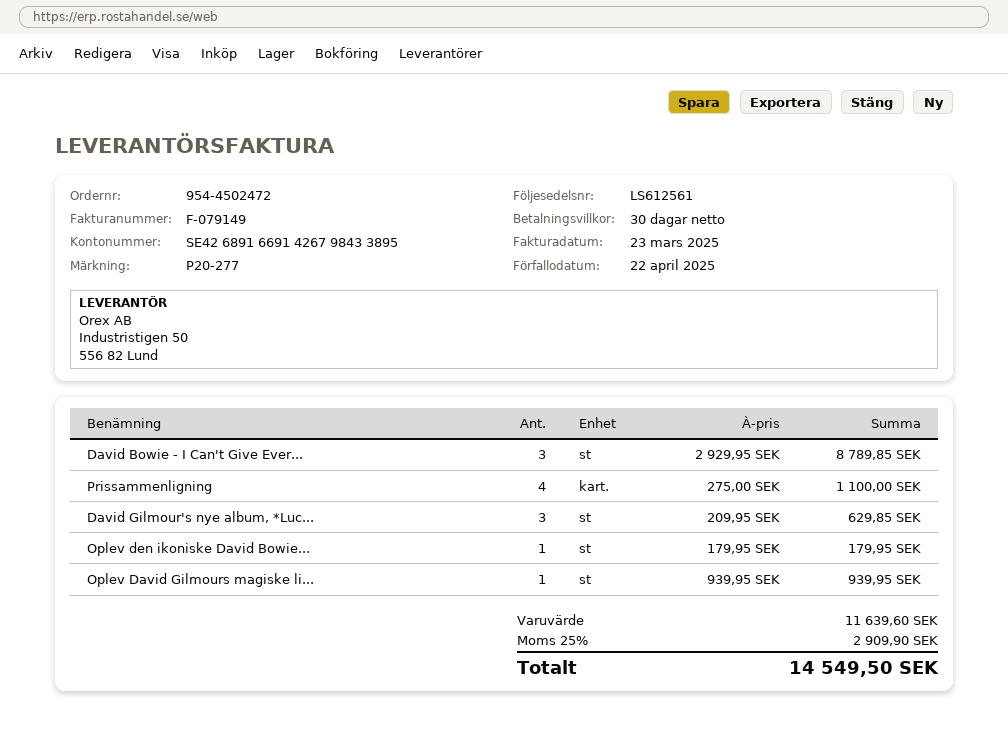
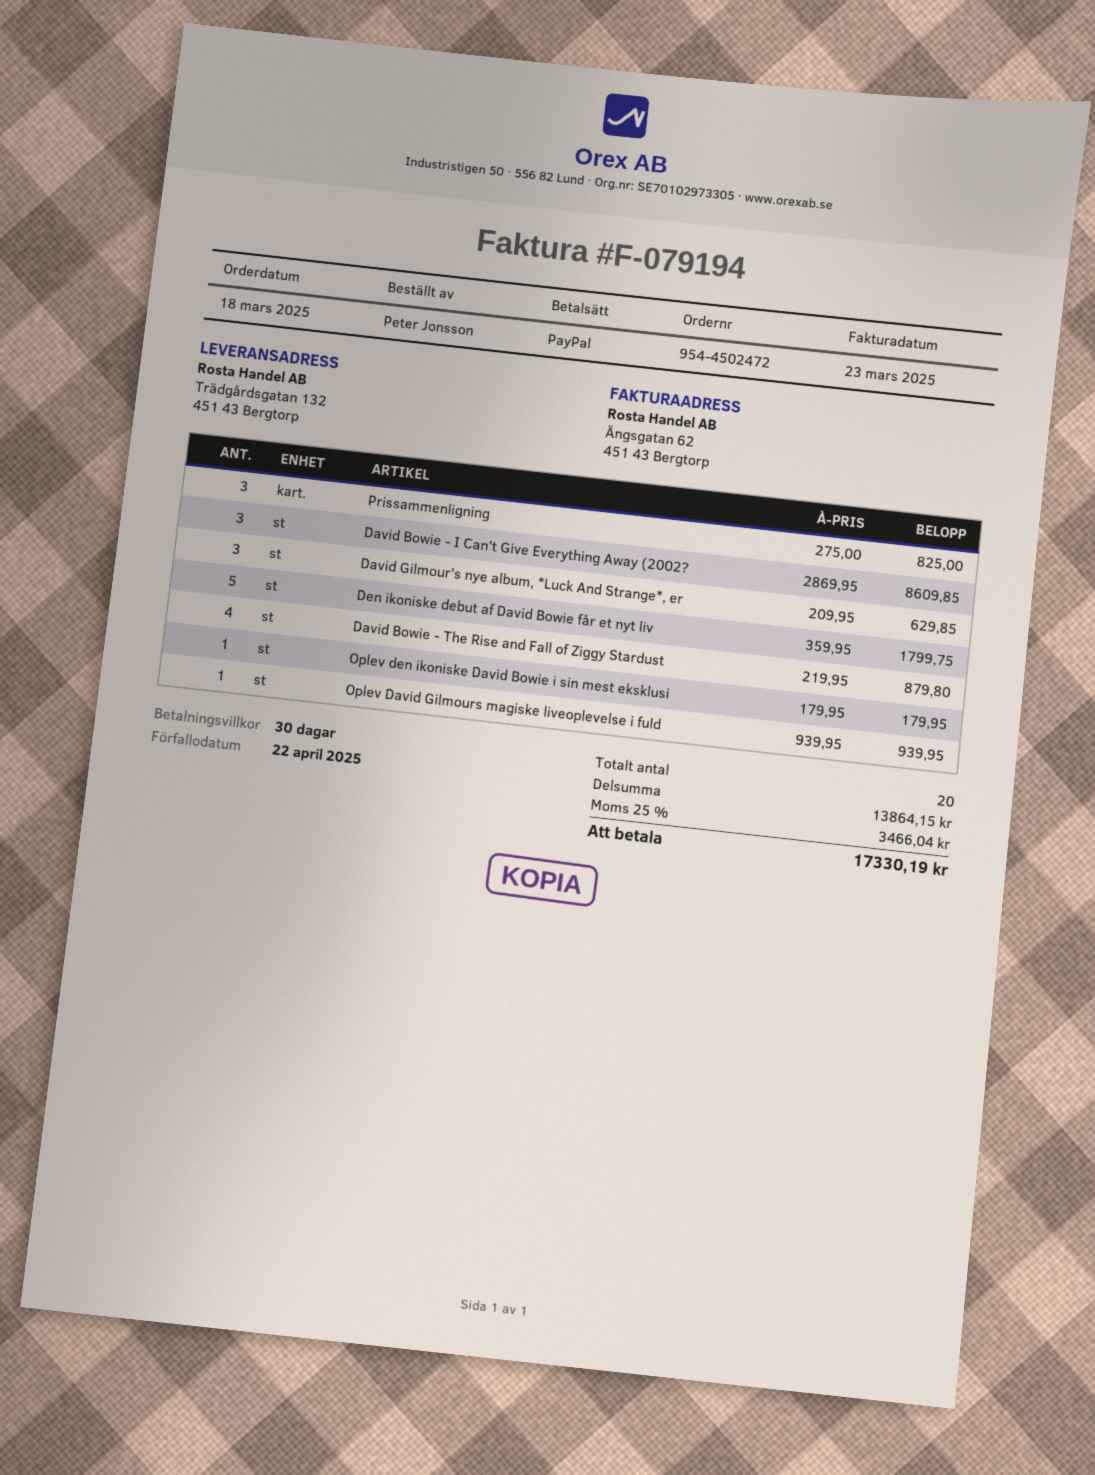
invoice number: F-079149 -> F-079194
David Bowie - I Can't Give Ever...: 3 x 2929.95 = 8789.85 -> 3 x 2869.95 = 8609.85
Prissammenligning: 4 x 275.00 = 1100.00 -> 3 x 275.00 = 825.00
Den ikoniske debut af David Bowie får et nyt liv: none -> 5 x 359.95 = 1799.75
David Bowie - The Rise and Fall of Ziggy Stardust: none -> 4 x 219.95 = 879.80
subtotal: 11639.60 -> 13864.15
tax: 25% = 2909.90 -> 25% = 3466.04
total: 14549.50 -> 17330.19

